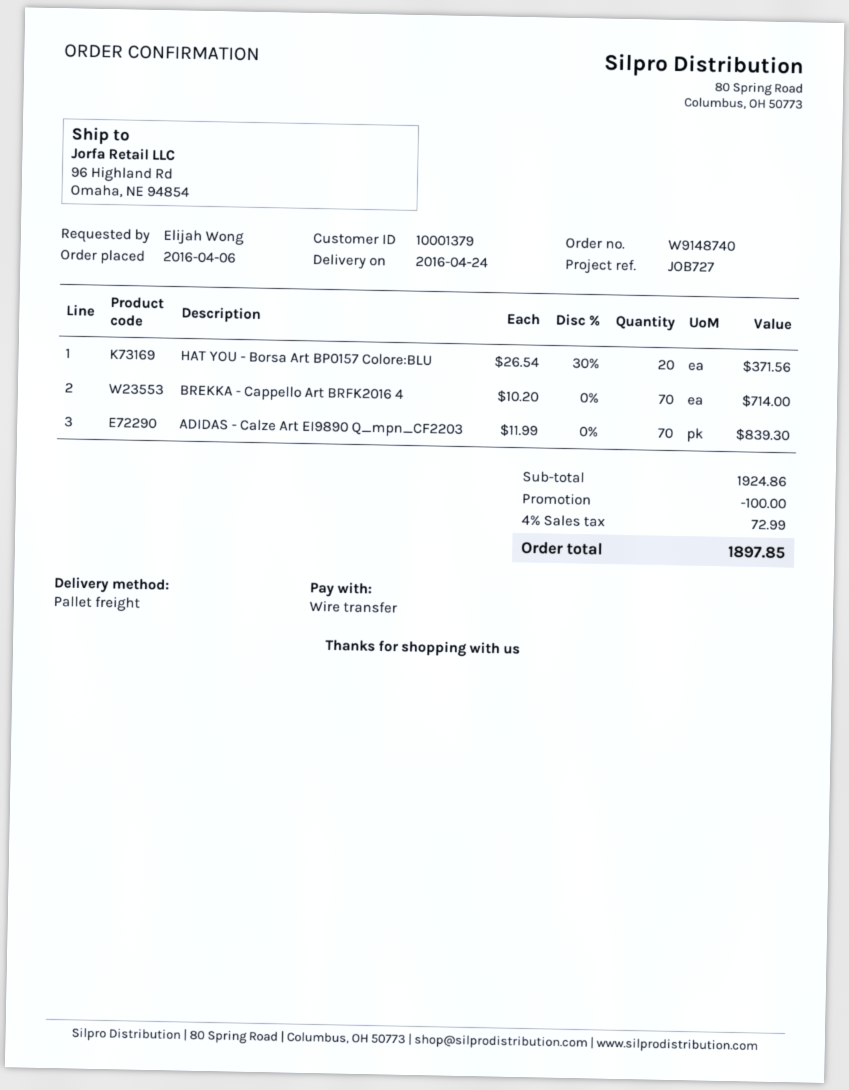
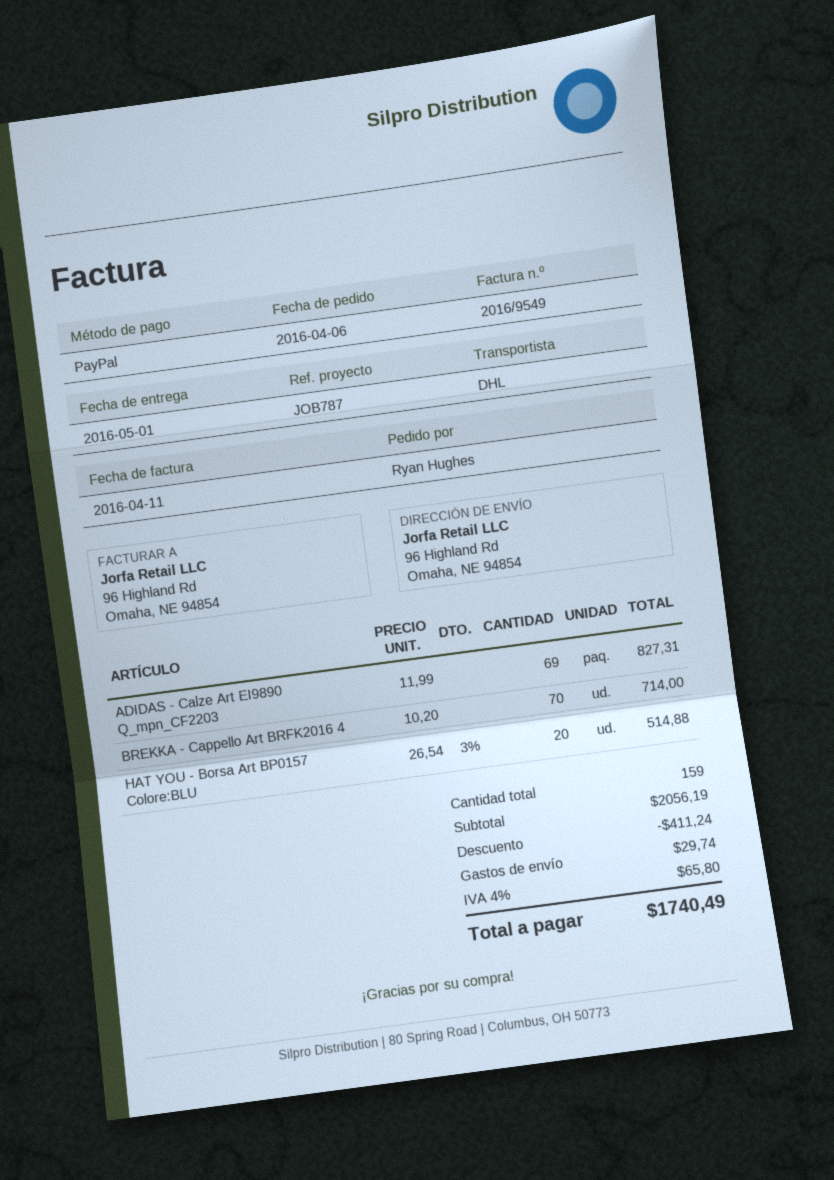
delivery date: 2016-04-24 -> 2016-05-01
reference: JOB727 -> JOB787
ordered by: Elijah Wong -> Ryan Hughes
payment method: bank transfer -> PayPal
shipping method: pallet freight -> DHL
HAT YOU - Borsa Art BP0157 Colore:BLU: 20 x 26.54 - 30% = 371.56 -> 20 x 26.54 - 3% = 514.88
ADIDAS - Calze Art EI9890 Q_mpn_CF2203: 70 x 11.99 = 839.30 -> 69 x 11.99 = 827.31
subtotal: 1924.86 -> 2056.19
discount: 100.00 -> 411.24
shipping: none -> 29.74
tax: 4% = 72.99 -> 4% = 65.80
total: 1897.85 -> 1740.49

